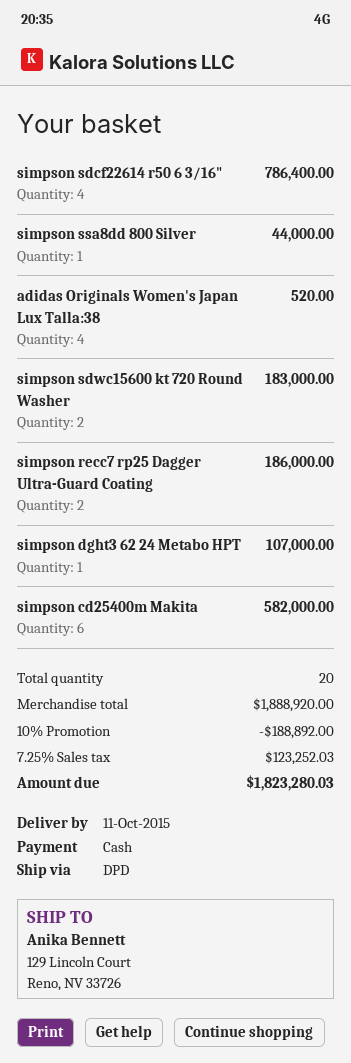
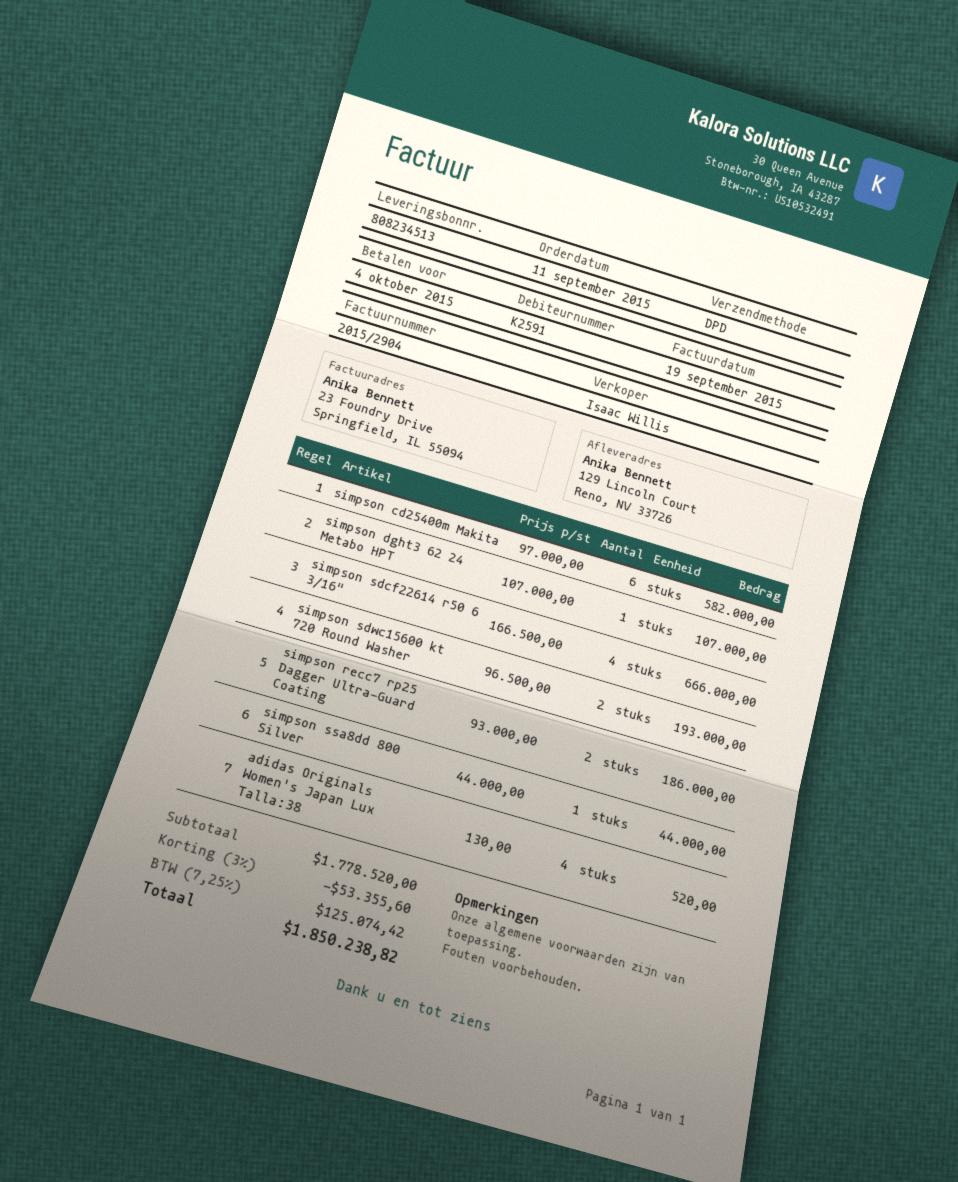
simpson sdcf22614 r50 6 3/16": 4 for 786400.00 -> 4 for 666000.00
simpson sdwc15600 kt 720 Round Washer: 2 for 183000.00 -> 2 for 193000.00
subtotal: 1888920.00 -> 1778520.00
discount: 10% = 188892.00 -> 3% = 53355.60
tax: 7.25% = 123252.03 -> 7.25% = 125074.42
total: 1823280.03 -> 1850238.82

